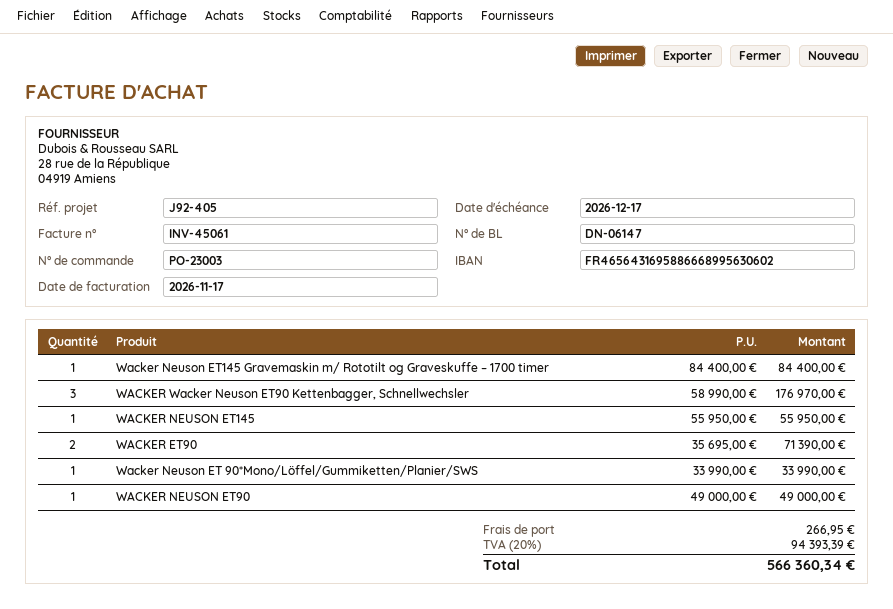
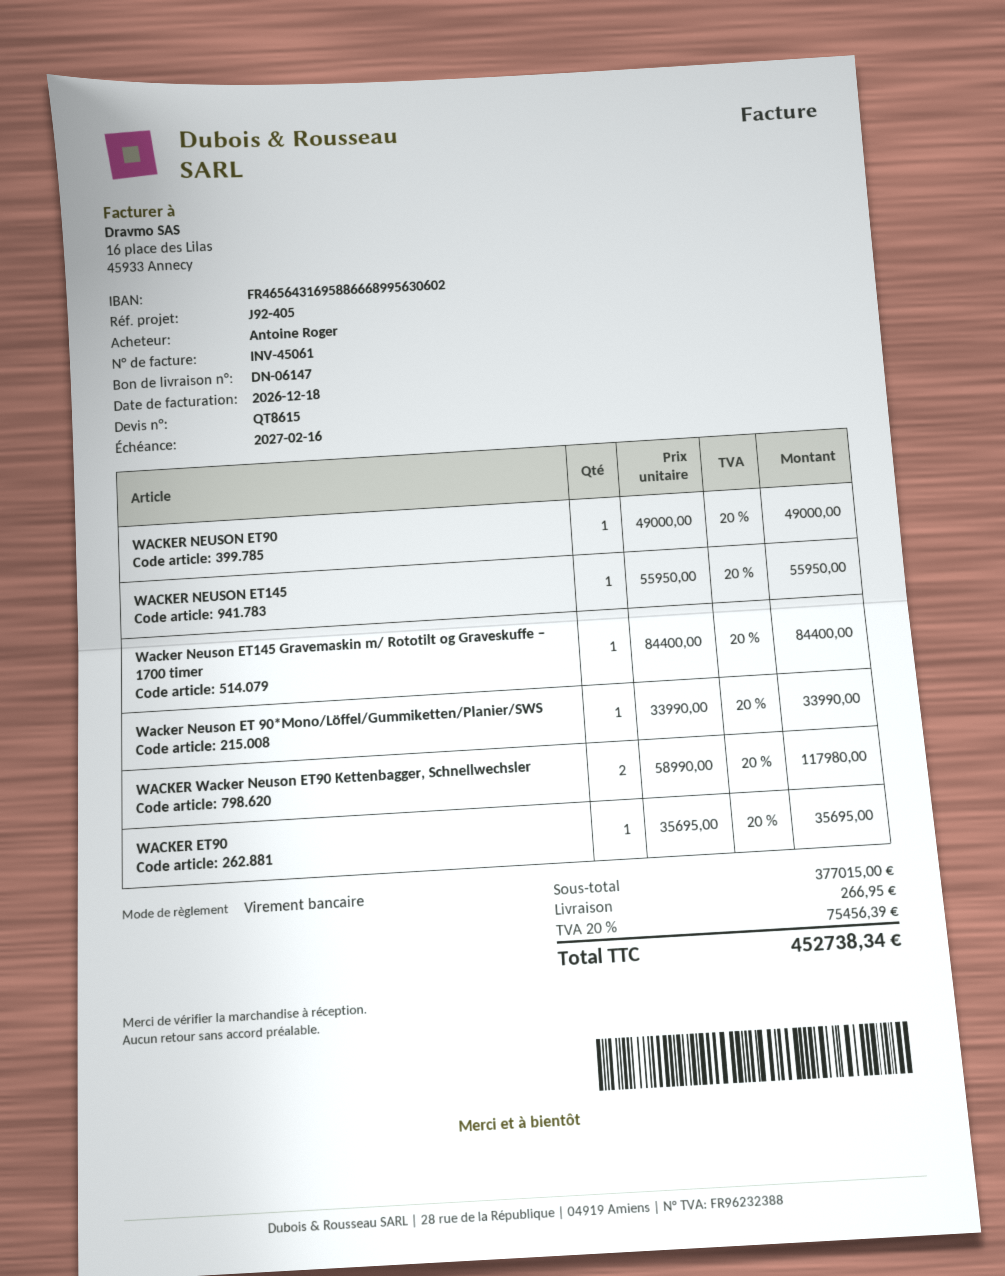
invoice date: 2026-11-17 -> 2026-12-18
due date: 2026-12-17 -> 2027-02-16
WACKER Wacker Neuson ET90 Kettenbagger, Schnellwechsler: 3 x 58990.00 = 176970.00 -> 2 x 58990.00 = 117980.00
WACKER ET90: 2 x 35695.00 = 71390.00 -> 1 x 35695.00 = 35695.00
tax: 20% = 94393.39 -> 20% = 75456.39
total: 566360.34 -> 452738.34

